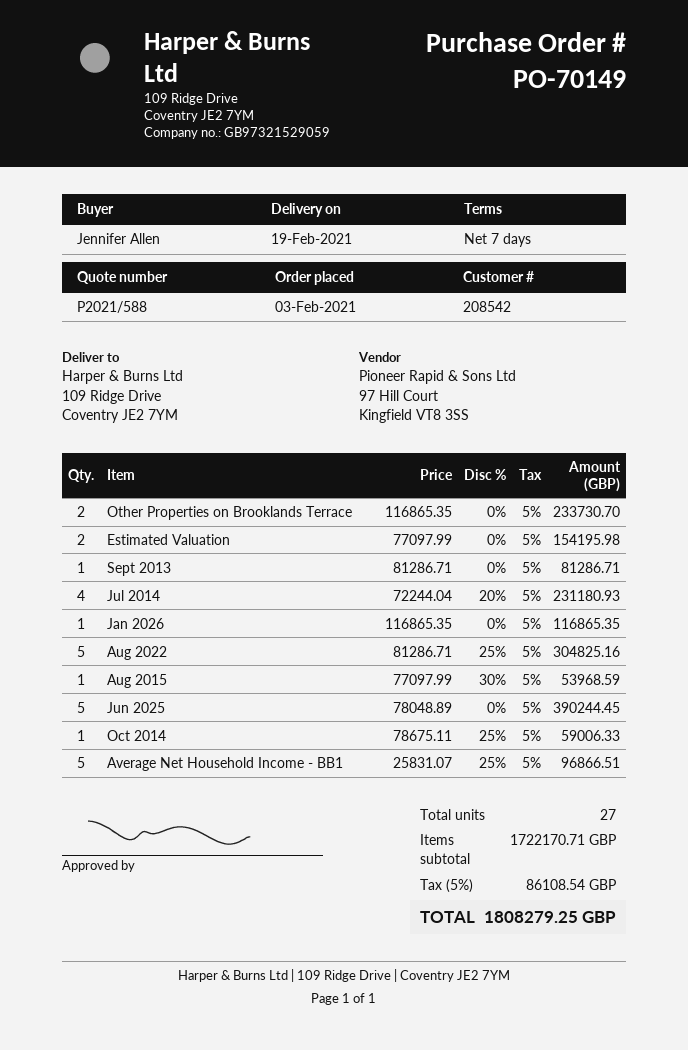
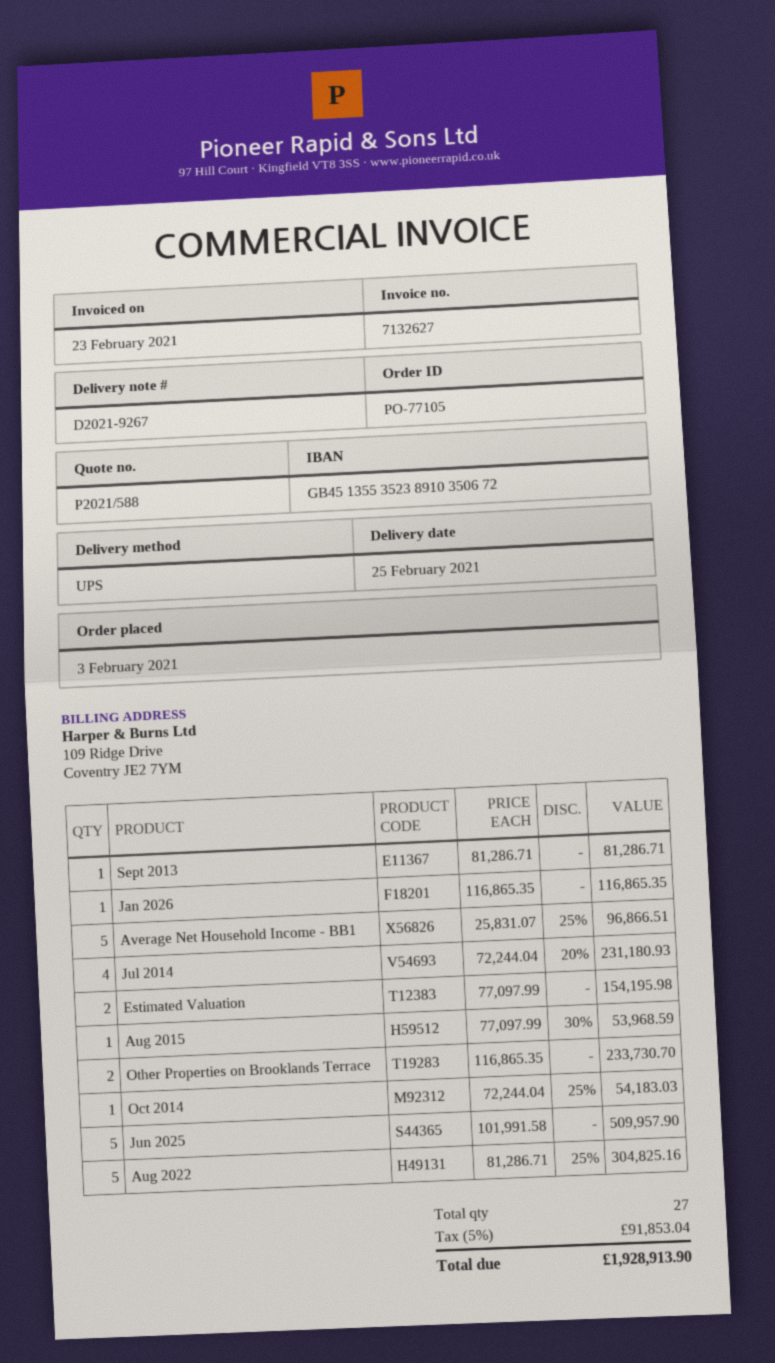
order number: PO-70149 -> PO-77105
delivery date: 2021-02-19 -> 2021-02-25
Jun 2025: 5 x 78048.89 = 390244.45 -> 5 x 101991.58 = 509957.90
Oct 2014: 1 x 78675.11 - 25% = 59006.33 -> 1 x 72244.04 - 25% = 54183.03
tax: 5% = 86108.54 -> 5% = 91853.04
total: 1808279.25 -> 1928913.90

